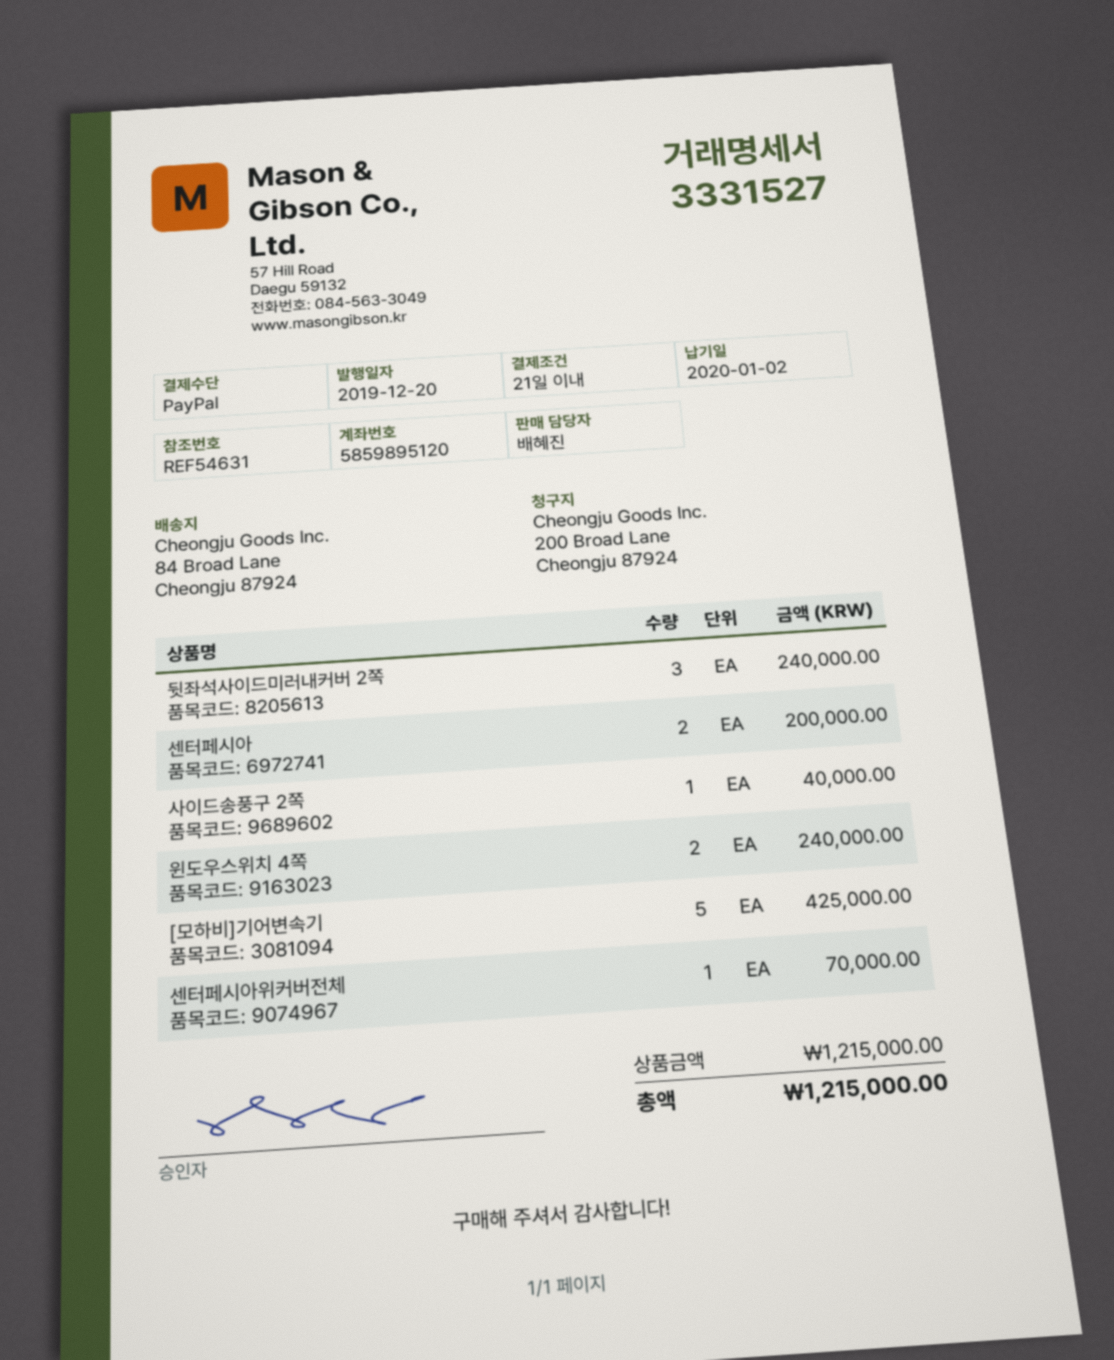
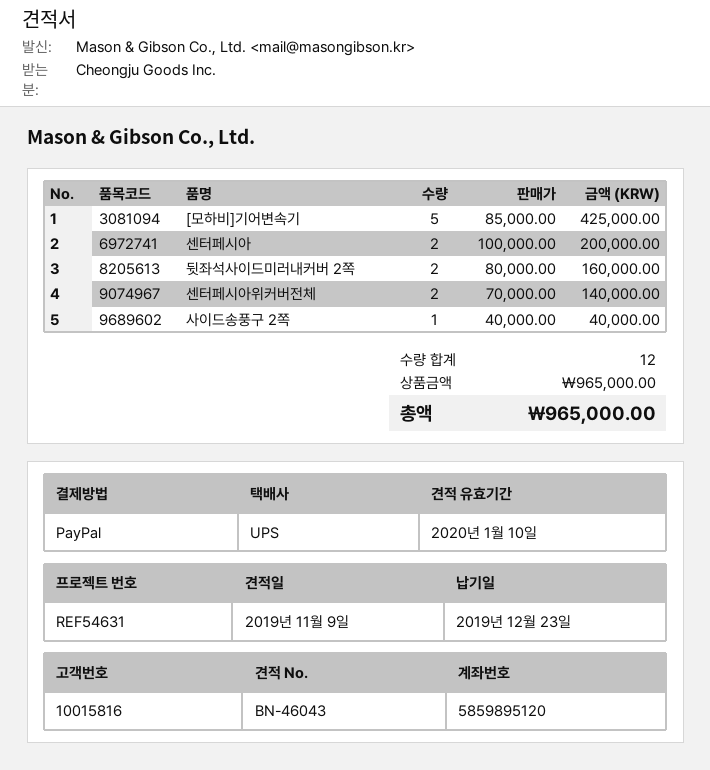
delivery date: 2020-01-02 -> 2019-12-23
뒷좌석사이드미러내커버 2쪽: 3 for 240000.00 -> 2 for 160000.00
윈도우스위치 4쪽: 2 for 240000.00 -> none
센터페시아위커버전체: 1 for 70000.00 -> 2 for 140000.00
subtotal: 1215000.00 -> 965000.00
total: 1215000.00 -> 965000.00

